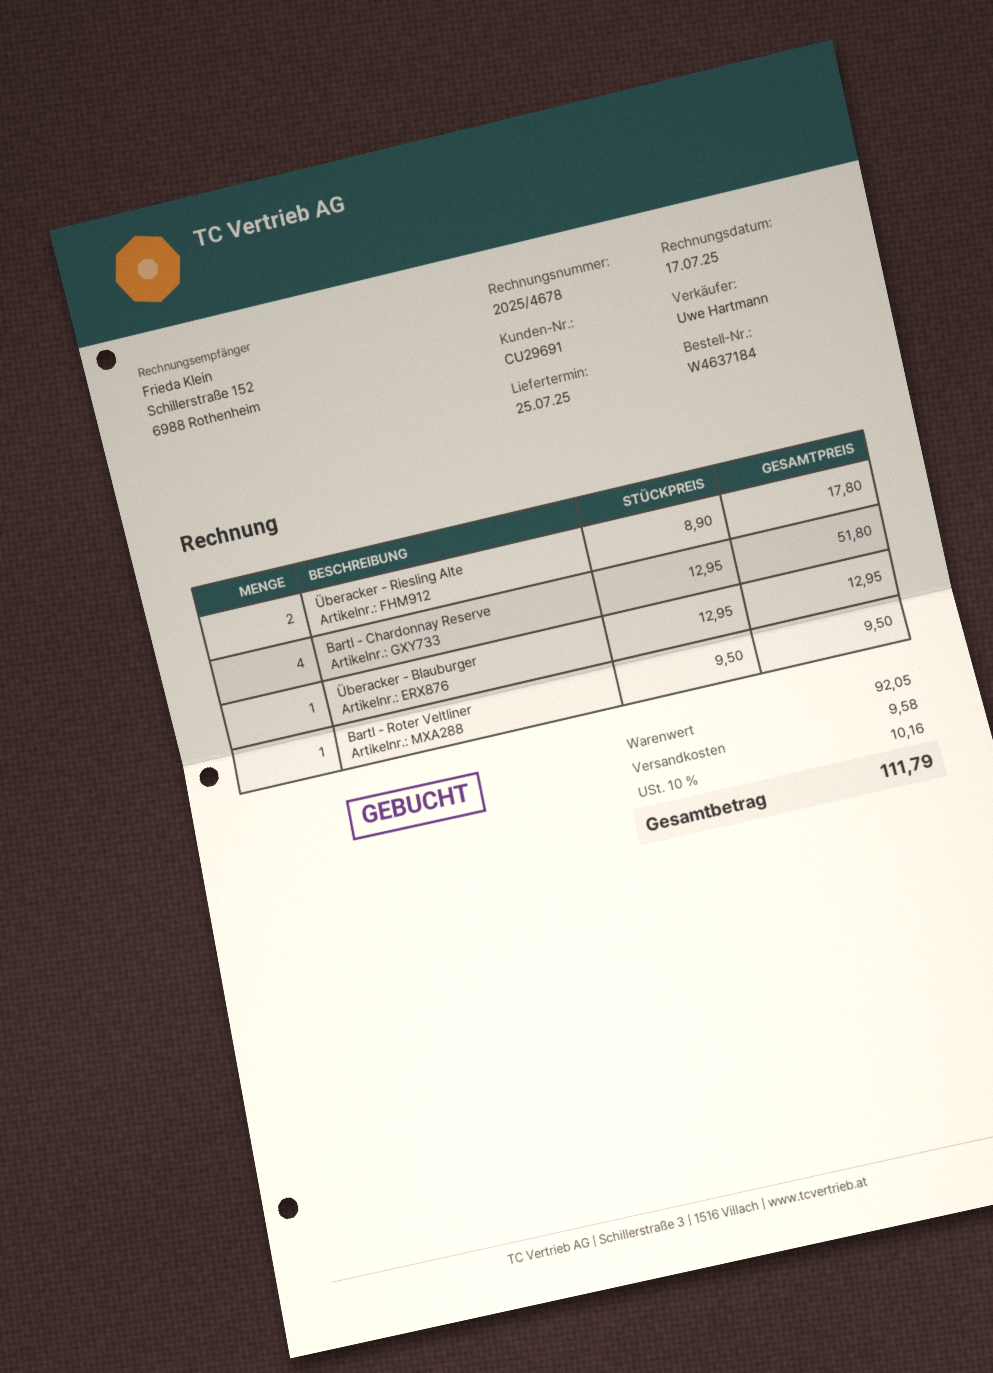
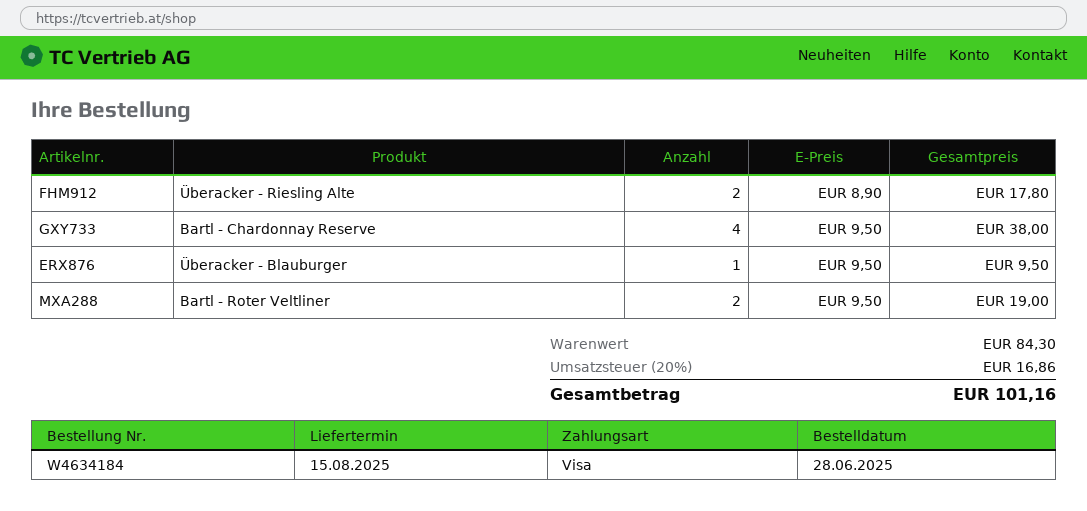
order number: W4637184 -> W4634184
delivery date: 2025-07-25 -> 2025-08-15
Bartl - Chardonnay Reserve: 4 x 12.95 = 51.80 -> 4 x 9.50 = 38.00
Überacker - Blauburger: 1 x 12.95 = 12.95 -> 1 x 9.50 = 9.50
Bartl - Roter Veltliner: 1 x 9.50 = 9.50 -> 2 x 9.50 = 19.00
subtotal: 92.05 -> 84.30
shipping: 9.58 -> none
tax: 10% = 10.16 -> 20% = 16.86
total: 111.79 -> 101.16

